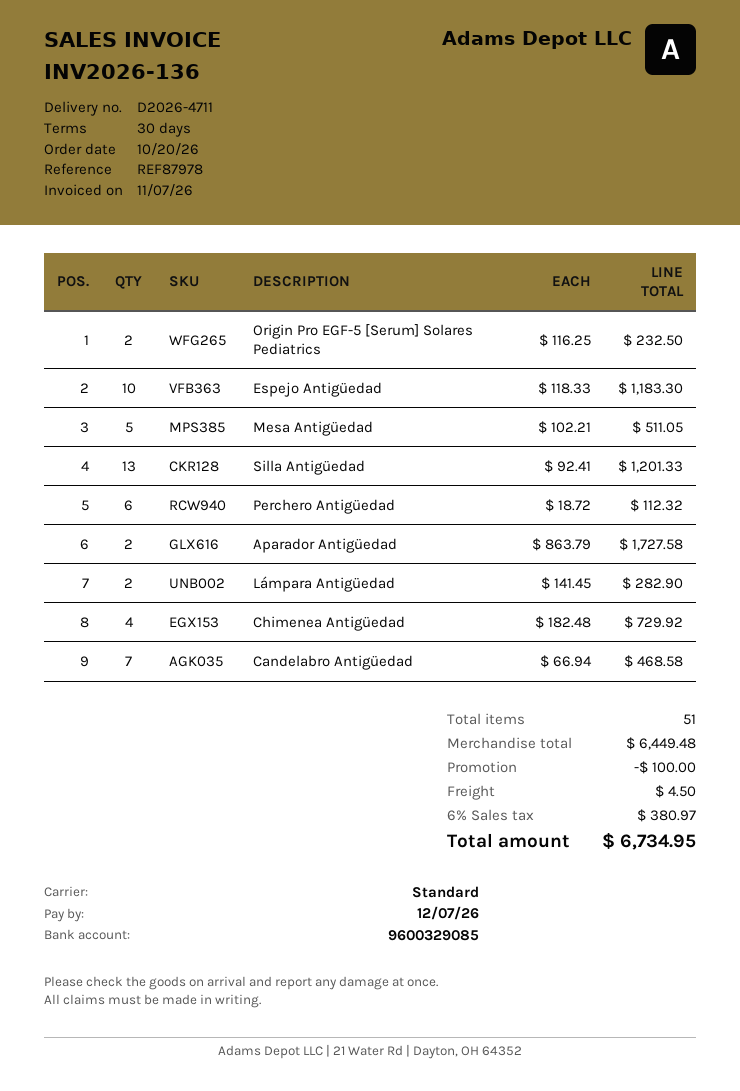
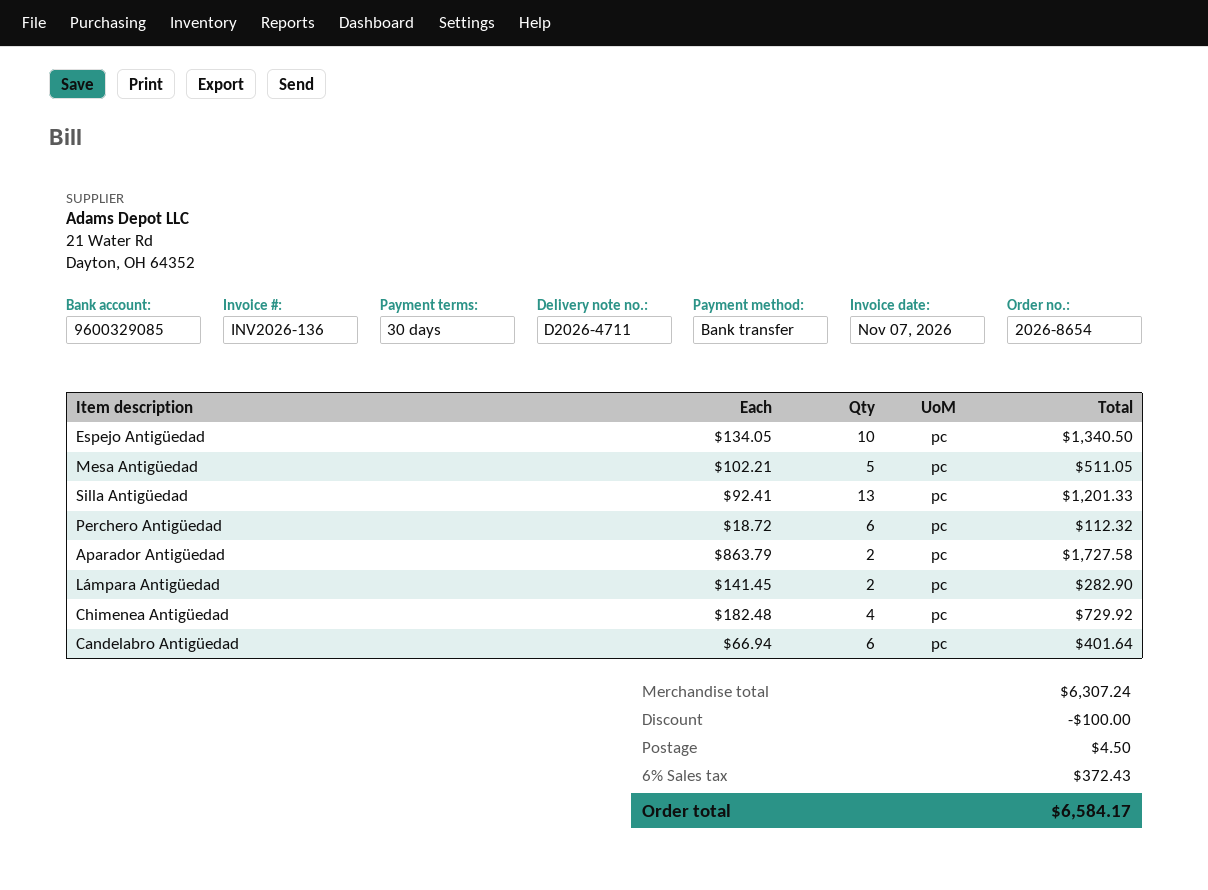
Origin Pro EGF-5 [Serum] Solares Pediatrics: 2 x 116.25 = 232.50 -> none
Espejo Antigüedad: 10 x 118.33 = 1183.30 -> 10 x 134.05 = 1340.50
Candelabro Antigüedad: 7 x 66.94 = 468.58 -> 6 x 66.94 = 401.64
subtotal: 6449.48 -> 6307.24
tax: 6% = 380.97 -> 6% = 372.43
total: 6734.95 -> 6584.17

